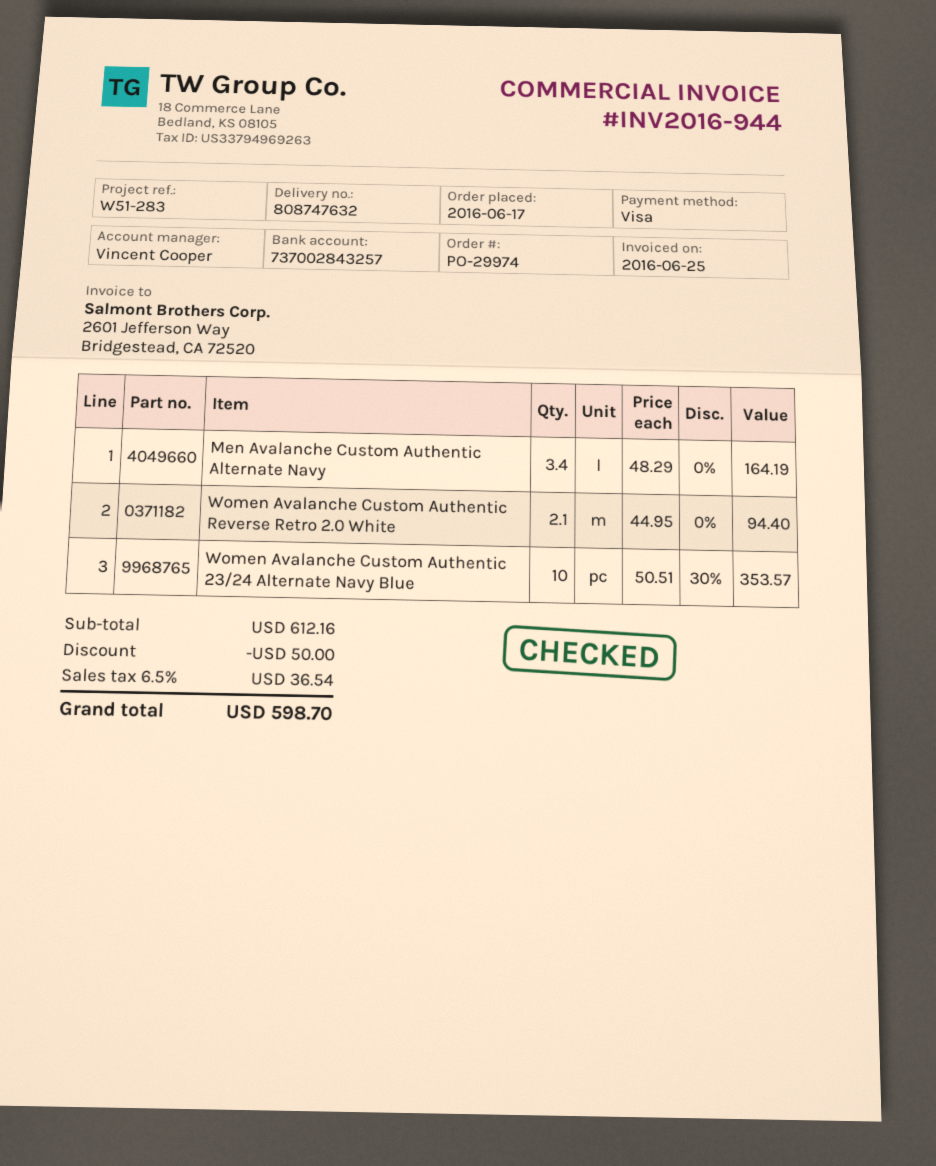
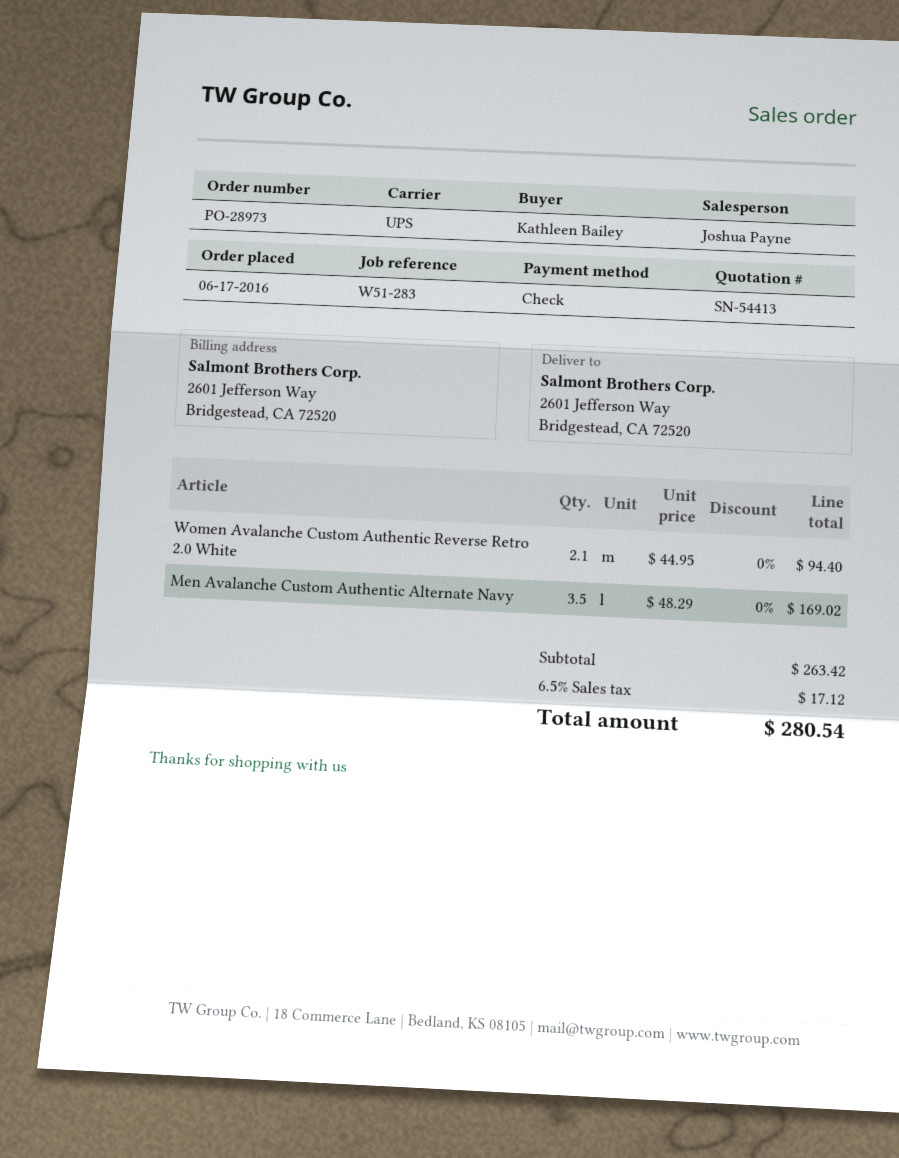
order number: PO-29974 -> PO-28973
sales rep: Vincent Cooper -> Joshua Payne
payment method: Visa -> cheque
Men Avalanche Custom Authentic Alternate Navy: 3.4 x 48.29 = 164.19 -> 3.5 x 48.29 = 169.02
Women Avalanche Custom Authentic 23/24 Alternate Navy Blue: 10 x 50.51 - 30% = 353.57 -> none
subtotal: 612.16 -> 263.42
discount: 50.00 -> none
tax: 6.5% = 36.54 -> 6.5% = 17.12
total: 598.70 -> 280.54

